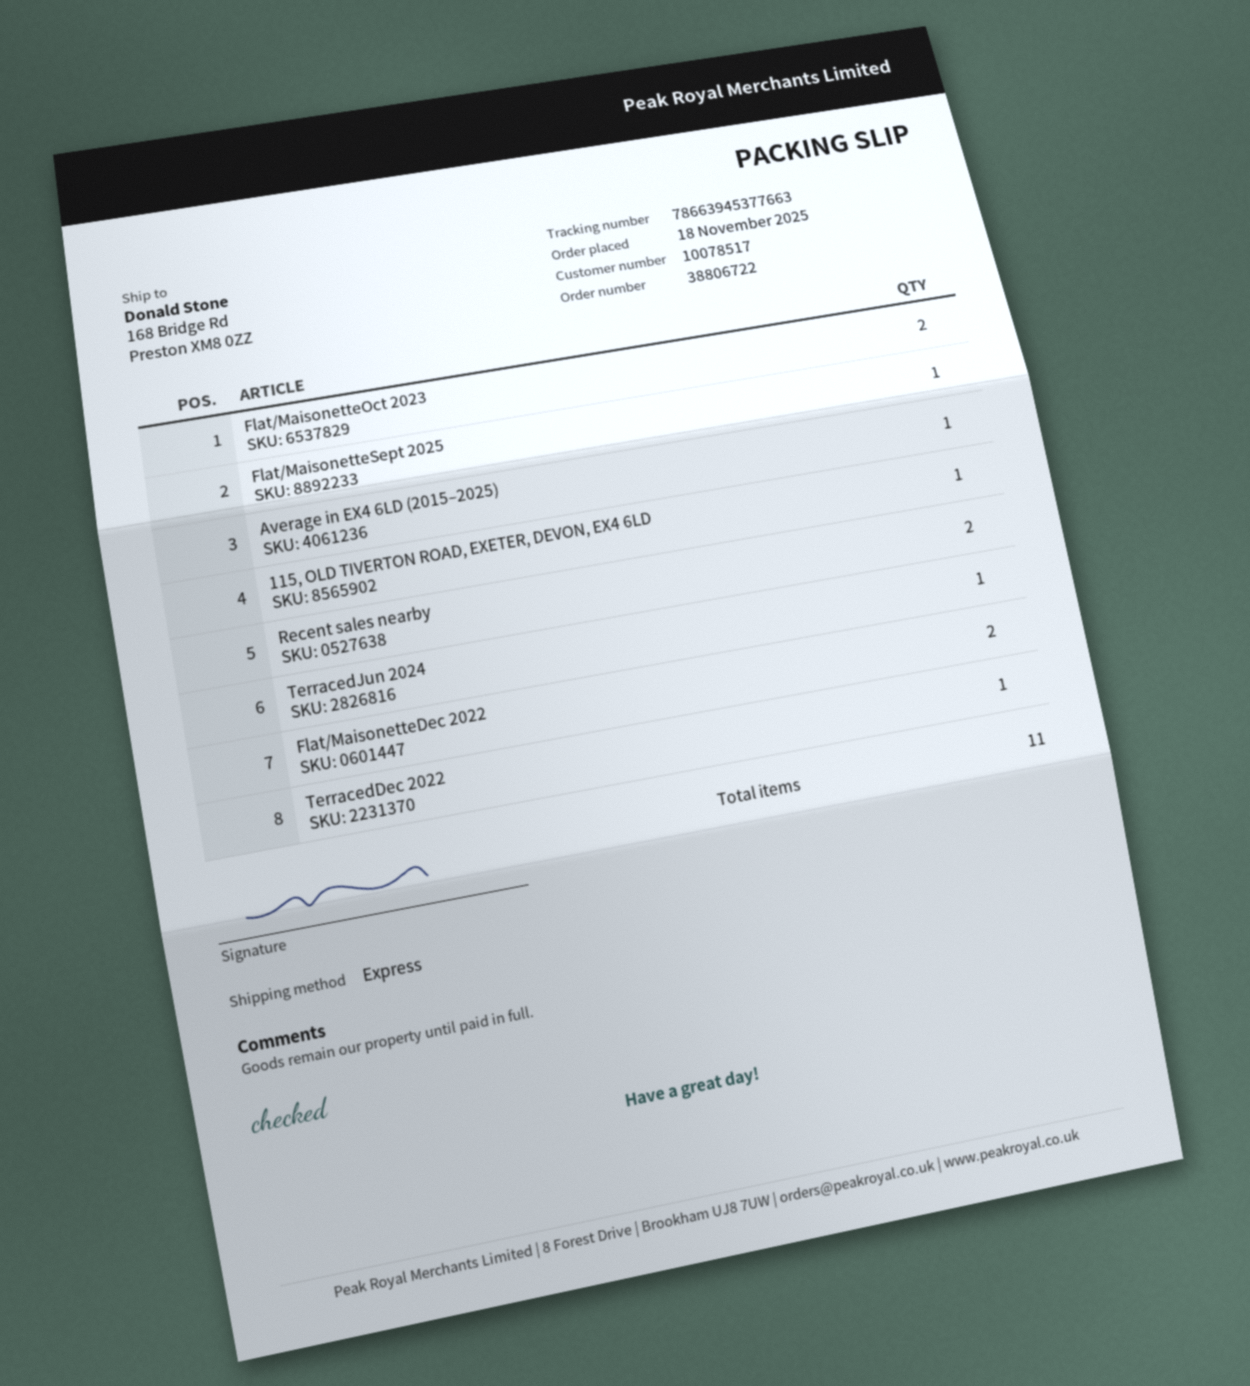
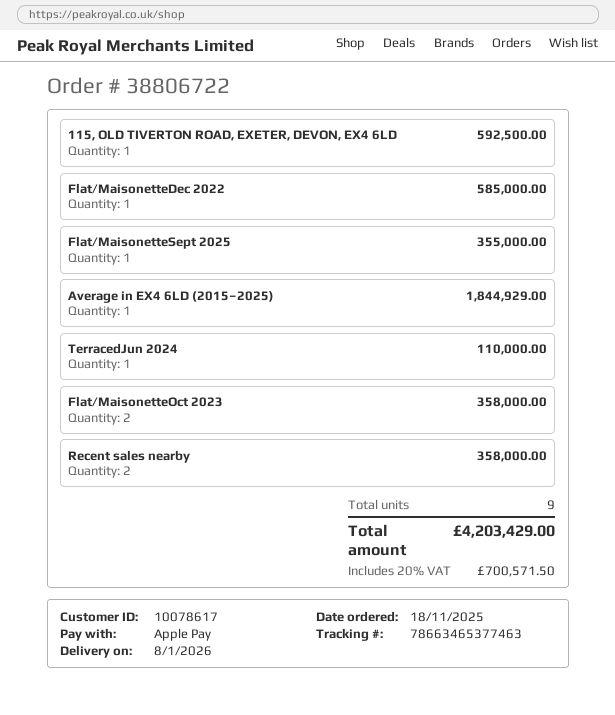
customer number: 10078517 -> 10078617
tracking number: 78663945377663 -> 78663465377463
Flat/MaisonetteDec 2022: 2 -> 1
TerracedDec 2022: 1 -> none
total quantity: 11 -> 9

